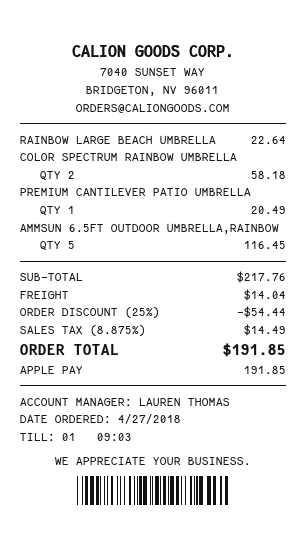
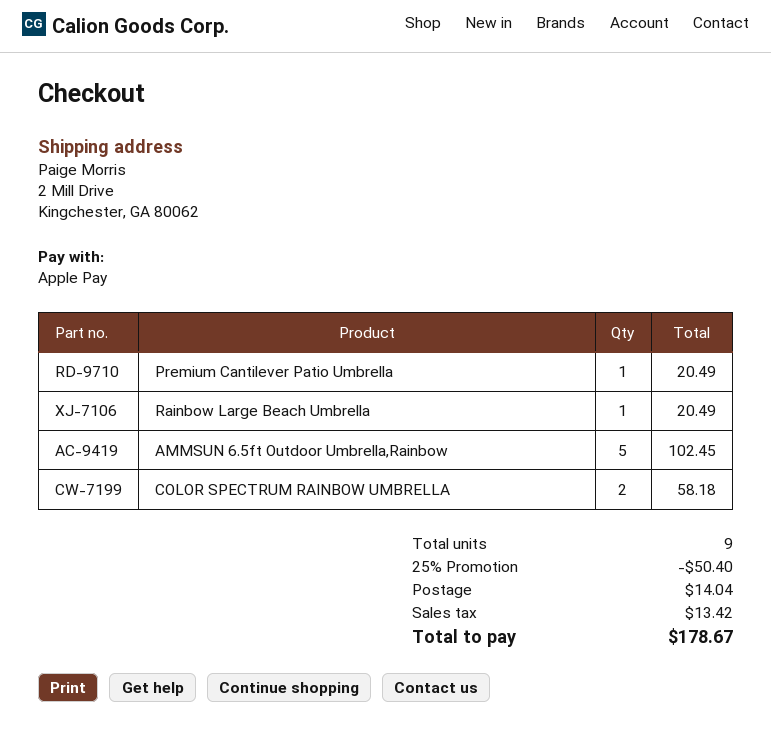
RAINBOW LARGE BEACH UMBRELLA: 1 for 22.64 -> 1 for 20.49
AMMSUN 6.5FT OUTDOOR UMBRELLA,RAINBOW: 5 for 116.45 -> 5 for 102.45
discount: 25% = 54.44 -> 25% = 50.40
tax: 14.49 -> 13.42
total: 191.85 -> 178.67

